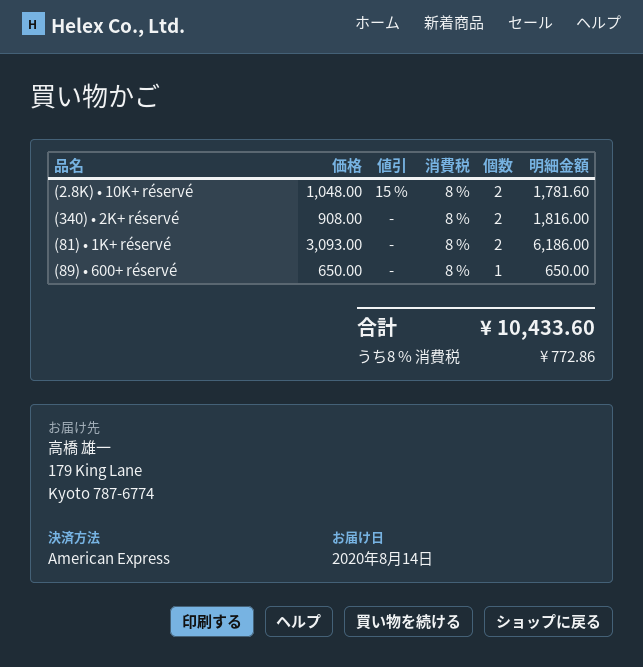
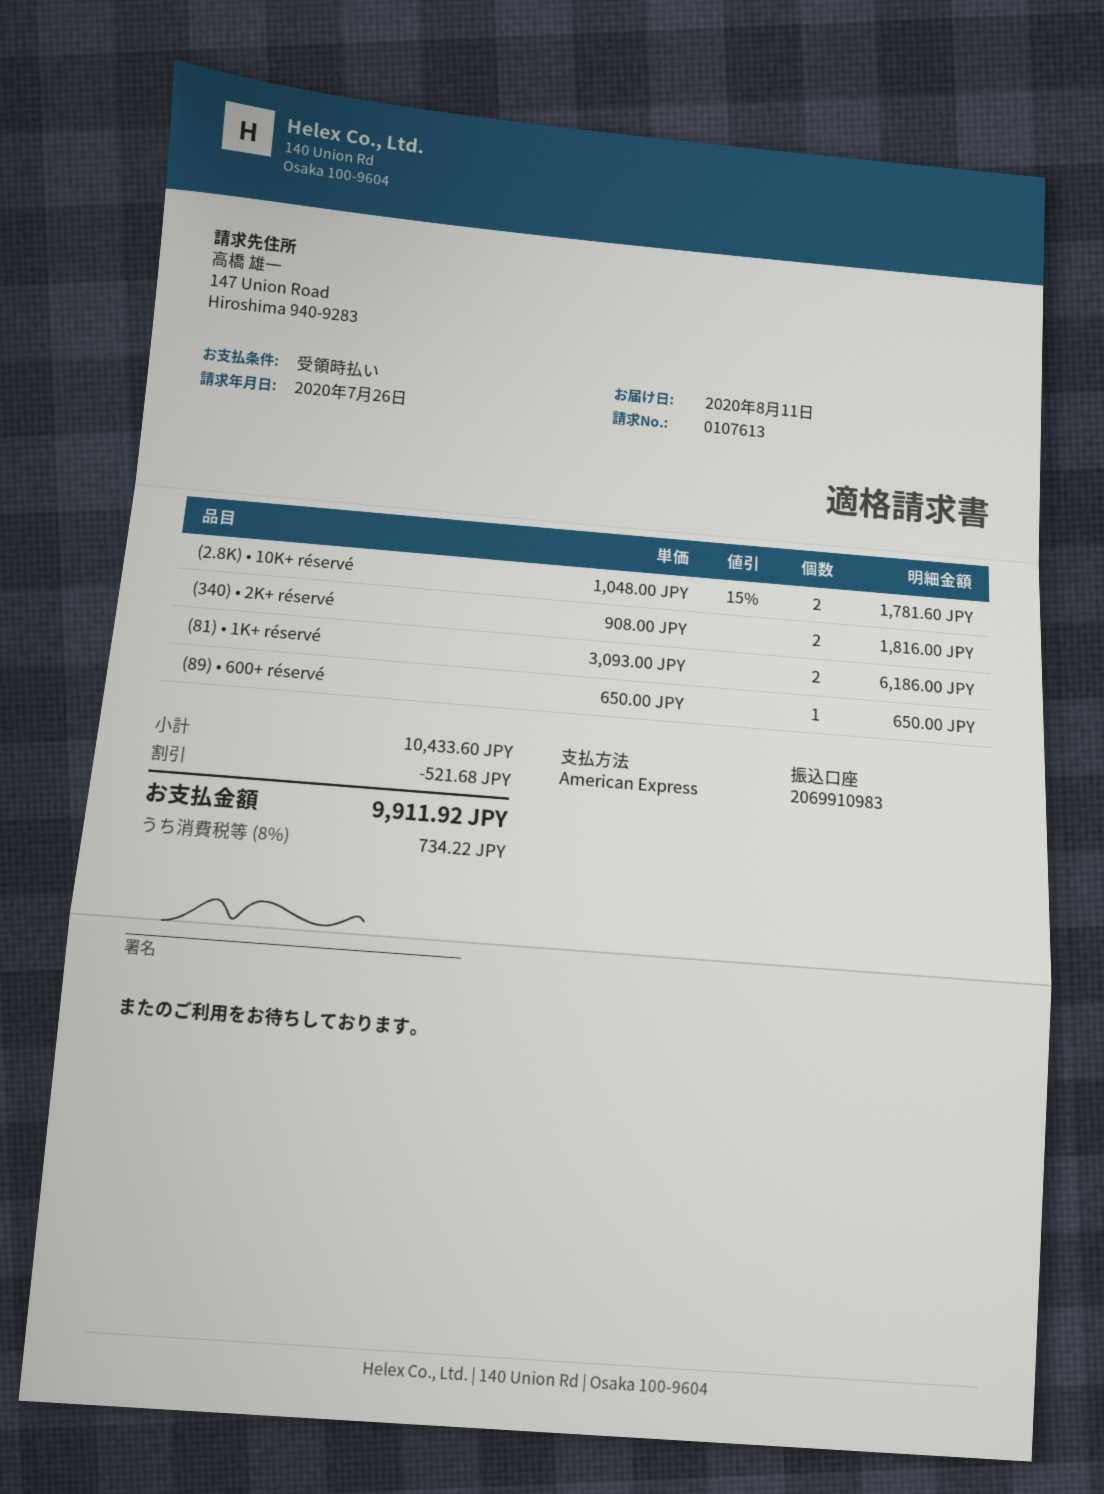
delivery date: 2020-08-14 -> 2020-08-11
discount: none -> 521.68
tax: 8% = 772.86 -> 8% = 734.22
total: 10433.60 -> 9911.92

